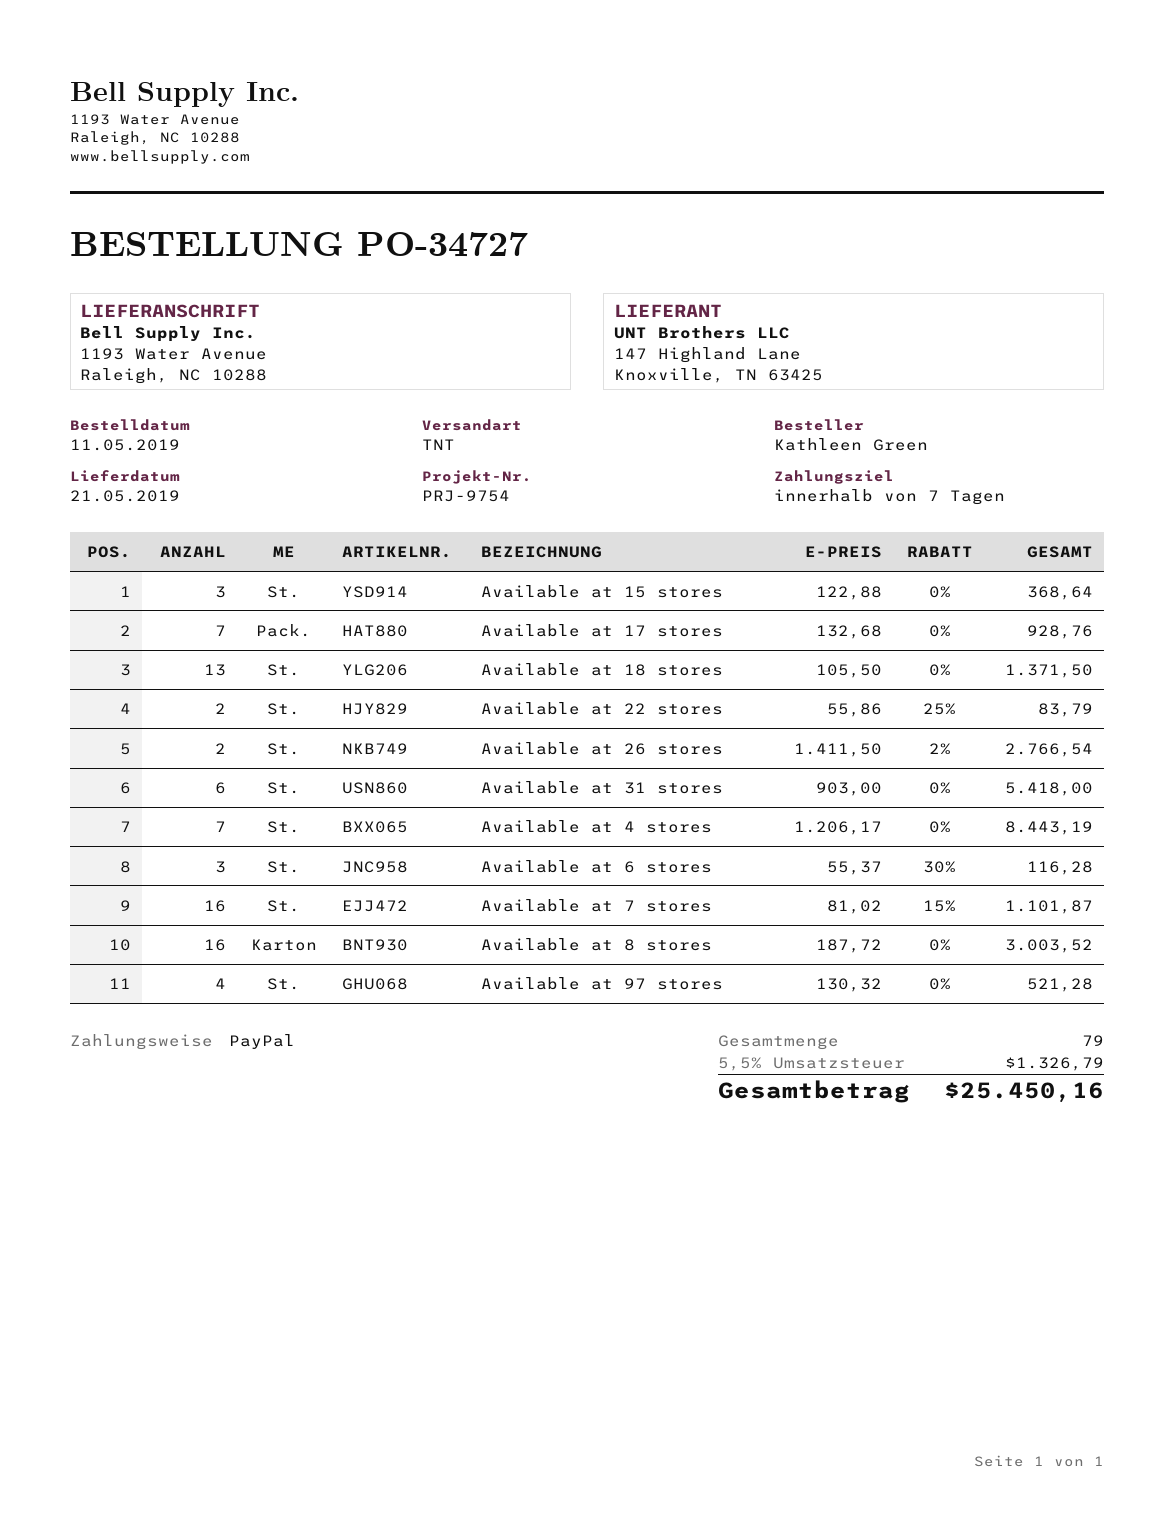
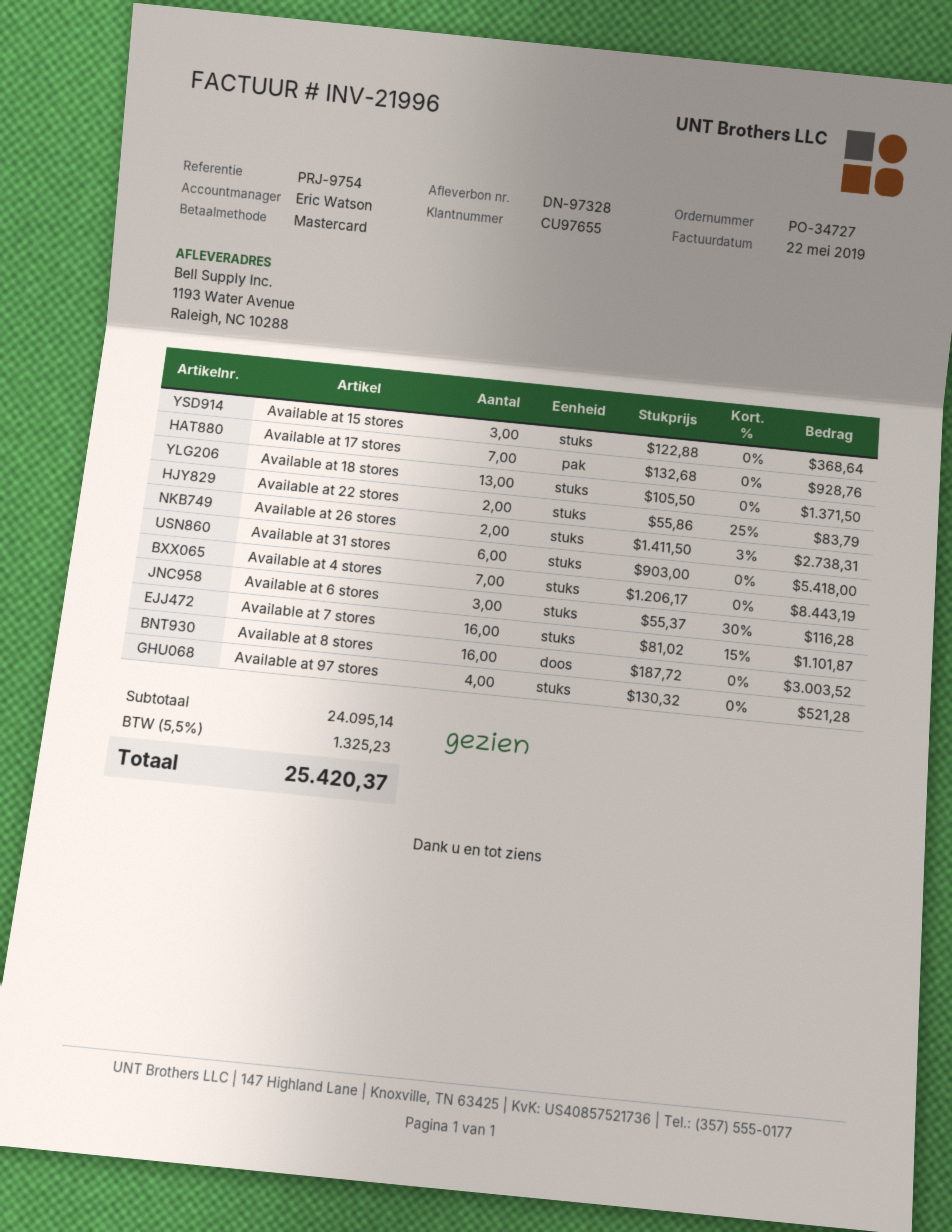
payment method: PayPal -> Mastercard
Available at 26 stores: 2 x 1411.50 - 2% = 2766.54 -> 2 x 1411.50 - 3% = 2738.31
tax: 5.5% = 1326.79 -> 5.5% = 1325.23
total: 25450.16 -> 25420.37

